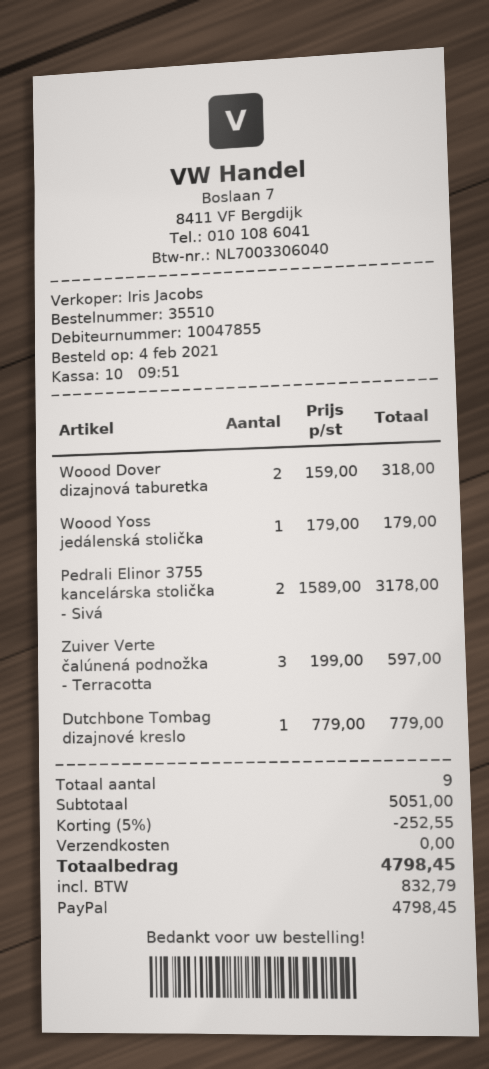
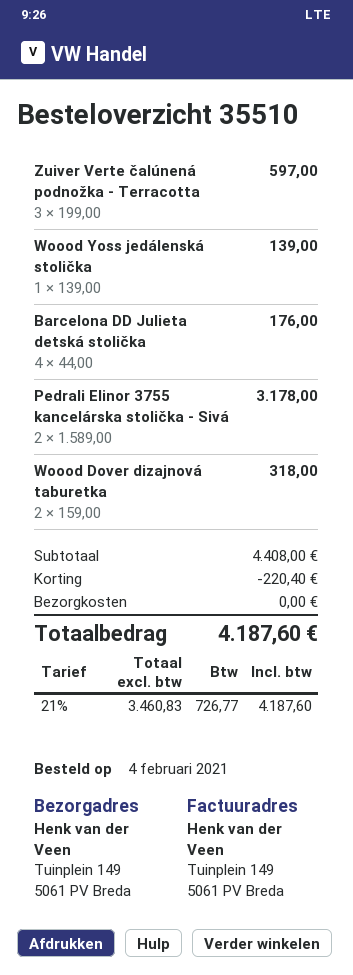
Woood Yoss jedálenská stolička: 1 x 179.00 = 179.00 -> 1 x 139.00 = 139.00
Dutchbone Tombag dizajnové kreslo: 1 x 779.00 = 779.00 -> none
Barcelona DD Julieta detská stolička: none -> 4 x 44.00 = 176.00
subtotal: 5051.00 -> 4408.00
discount: 252.55 -> 220.40
tax: 832.79 -> 726.77
total: 4798.45 -> 4187.60

